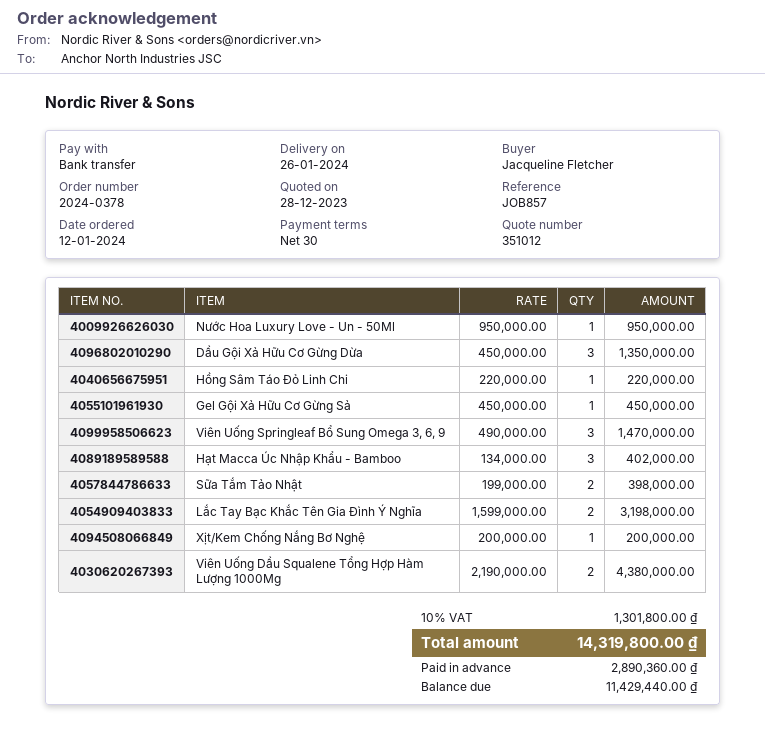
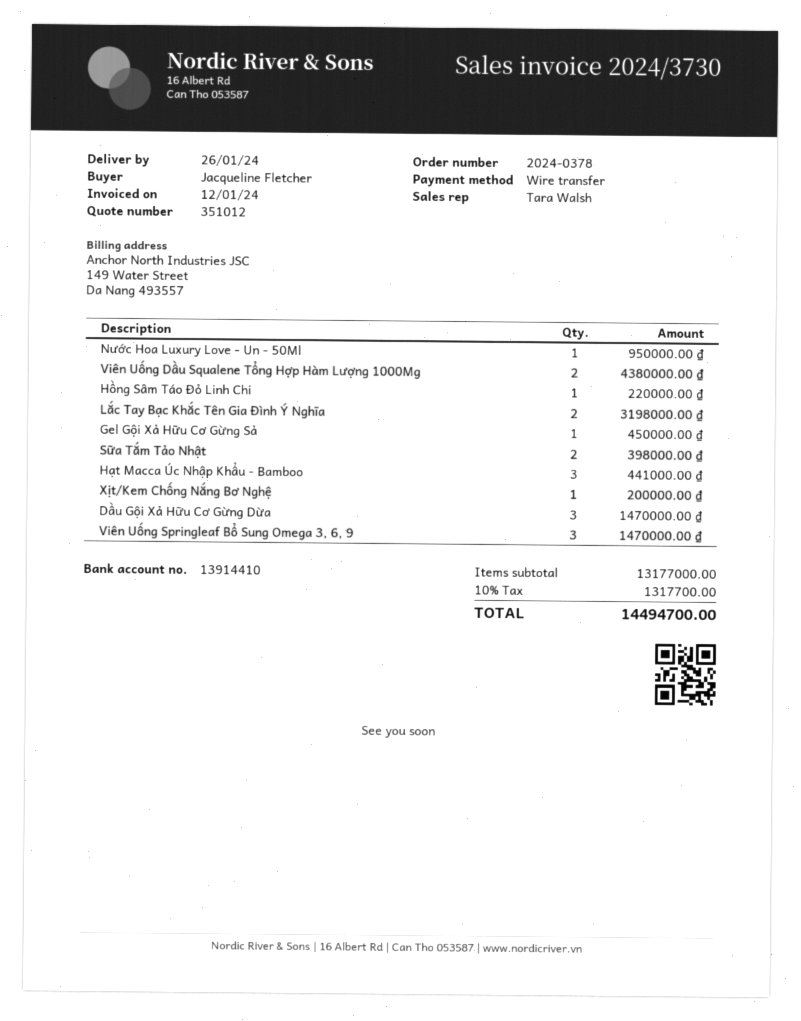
Dầu Gội Xả Hữu Cơ Gừng Dừa: 3 for 1350000.00 -> 3 for 1470000.00
Hạt Macca Úc Nhập Khẩu - Bamboo: 3 for 402000.00 -> 3 for 441000.00
tax: 10% = 1301800.00 -> 10% = 1317700.00
total: 14319800.00 -> 14494700.00

